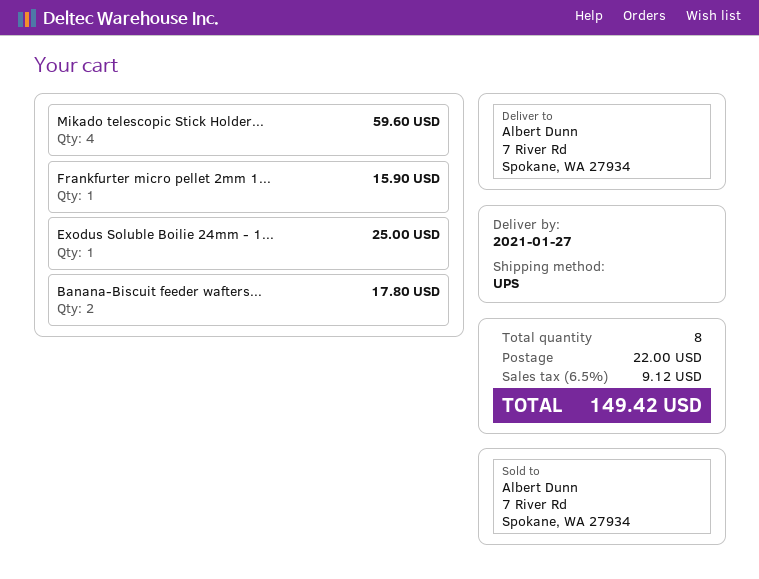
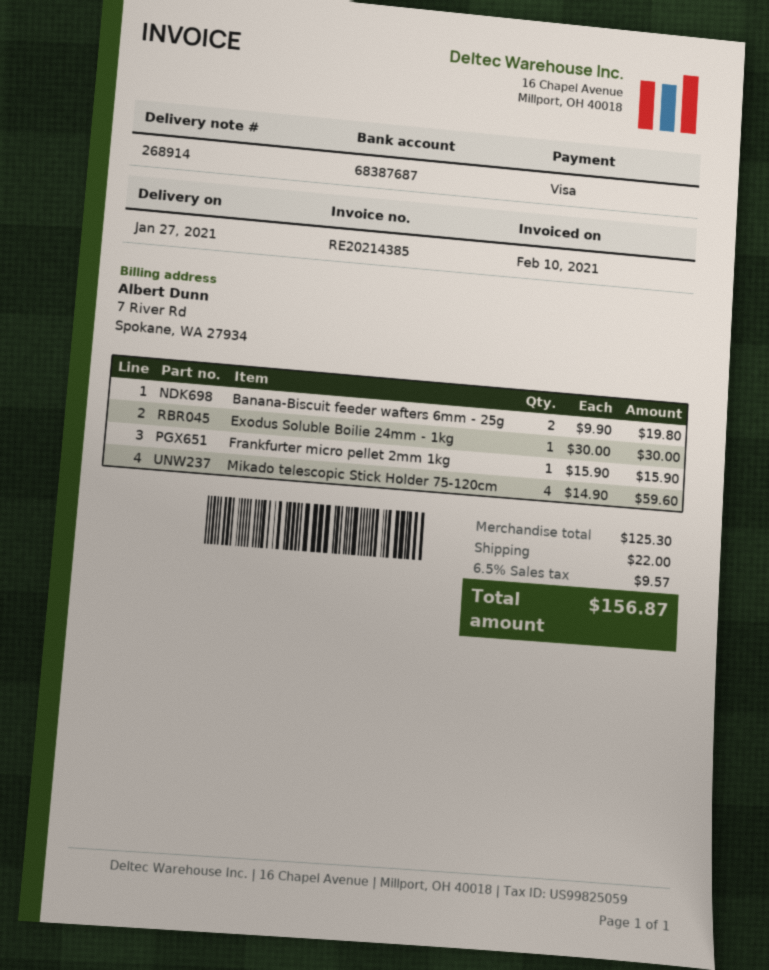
Exodus Soluble Boilie 24mm - 1...: 1 for 25.00 -> 1 for 30.00
Banana-Biscuit feeder wafters...: 2 for 17.80 -> 2 for 19.80
tax: 6.5% = 9.12 -> 6.5% = 9.57
total: 149.42 -> 156.87

